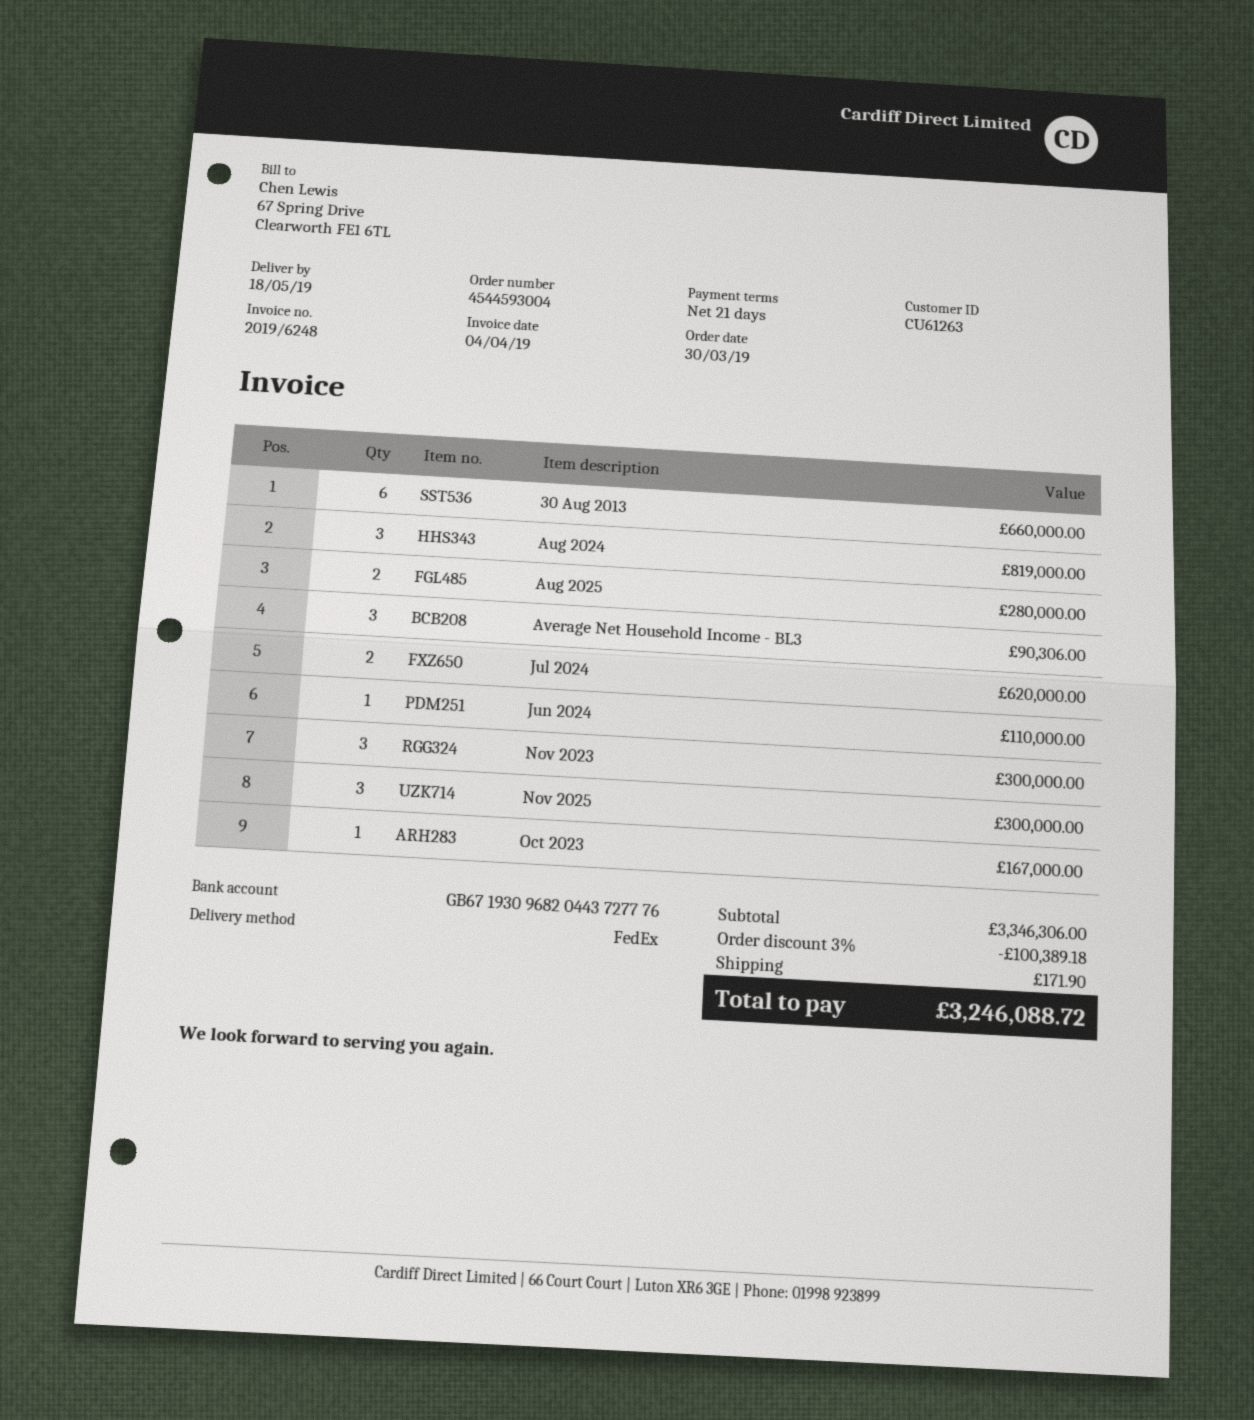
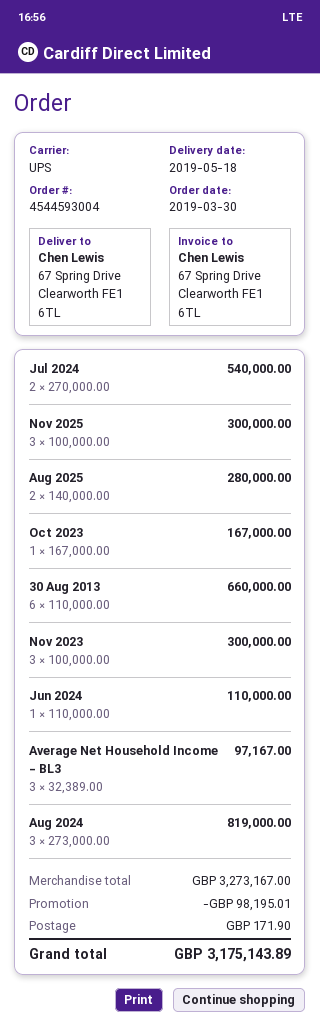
shipping method: FedEx -> UPS
Average Net Household Income - BL3: 3 for 90306.00 -> 3 for 97167.00
Jul 2024: 2 for 620000.00 -> 2 for 540000.00
subtotal: 3346306.00 -> 3273167.00
discount: 100389.18 -> 98195.01
total: 3246088.72 -> 3175143.89

